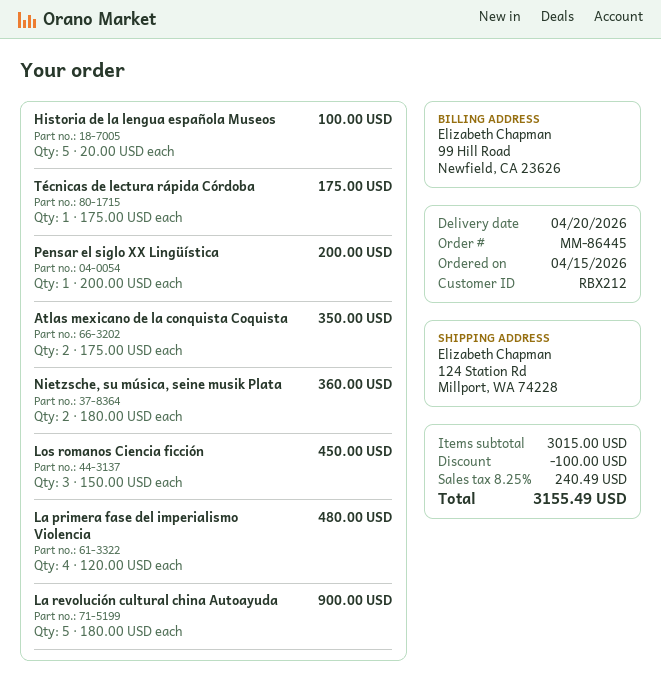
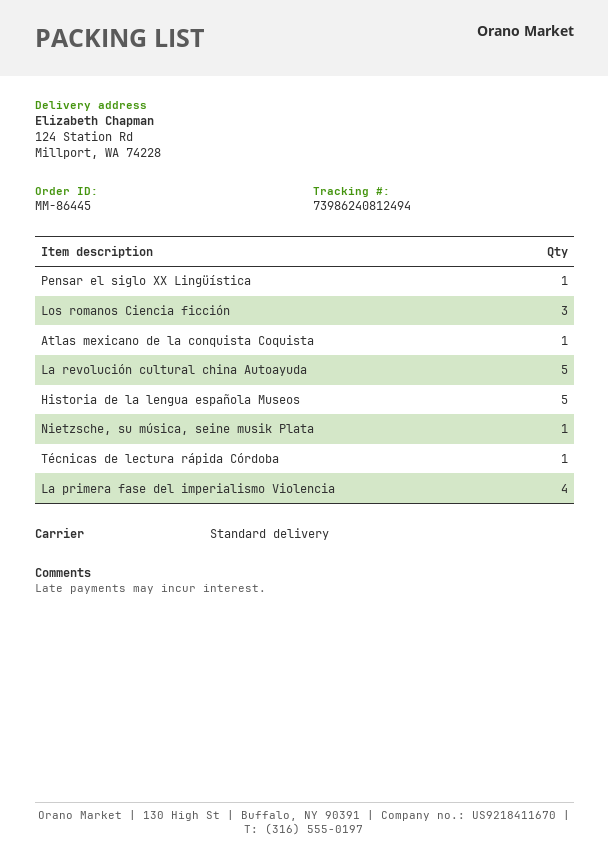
Atlas mexicano de la conquista Coquista: 2 -> 1
Nietzsche, su música, seine musik Plata: 2 -> 1

